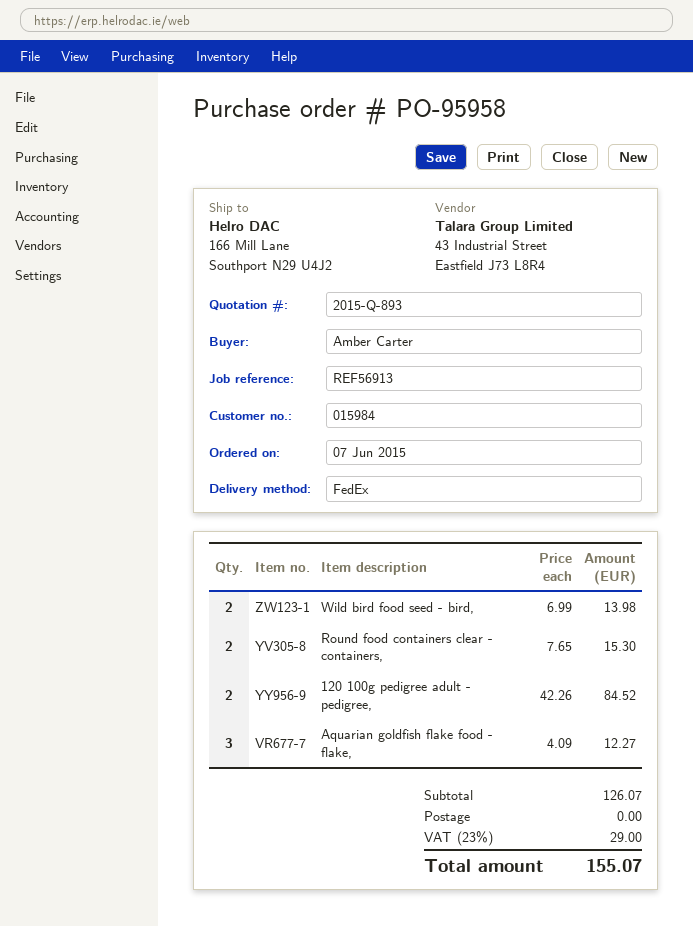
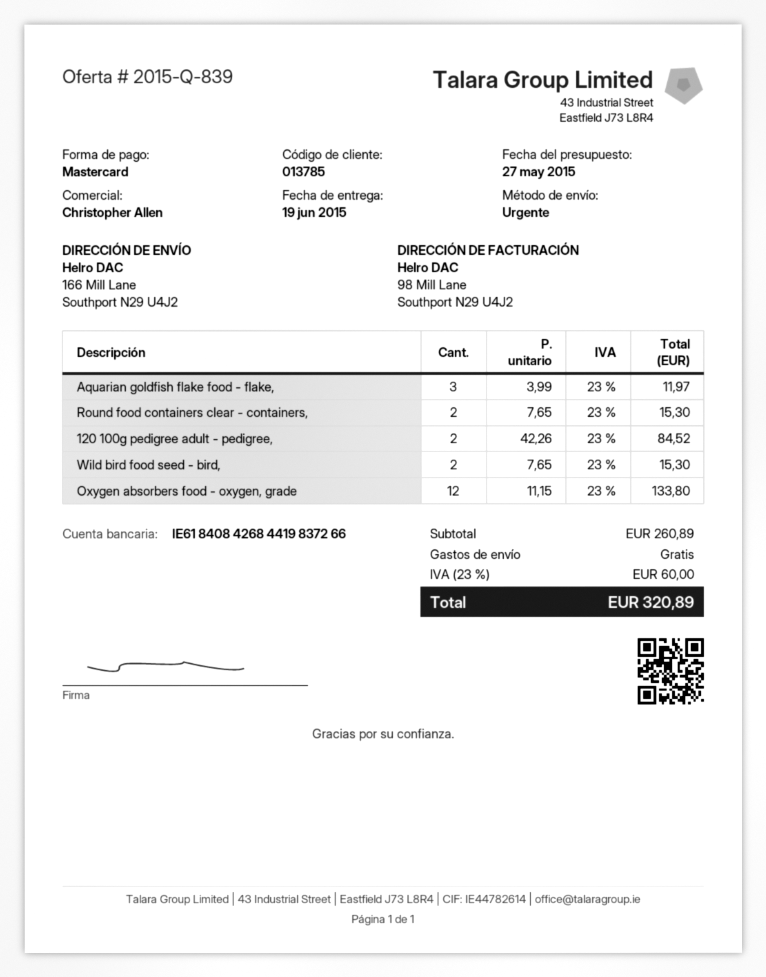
quote number: 2015-Q-893 -> 2015-Q-839
customer number: 015984 -> 013785
shipping method: FedEx -> express
Wild bird food seed - bird,: 2 x 6.99 = 13.98 -> 2 x 7.65 = 15.30
Aquarian goldfish flake food - flake,: 3 x 4.09 = 12.27 -> 3 x 3.99 = 11.97
Oxygen absorbers food - oxygen, grade: none -> 12 x 11.15 = 133.80
subtotal: 126.07 -> 260.89
tax: 23% = 29.00 -> 23% = 60.00
total: 155.07 -> 320.89

